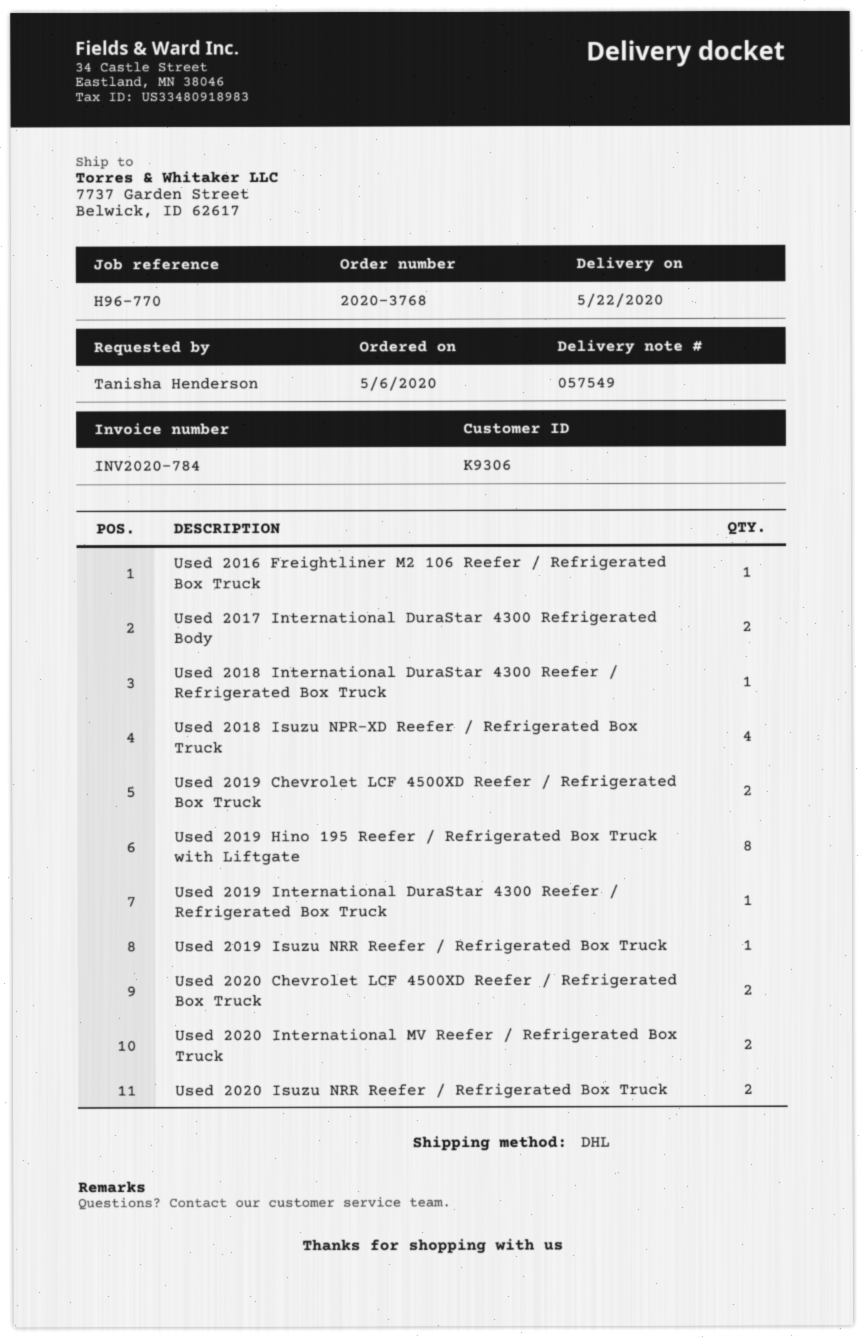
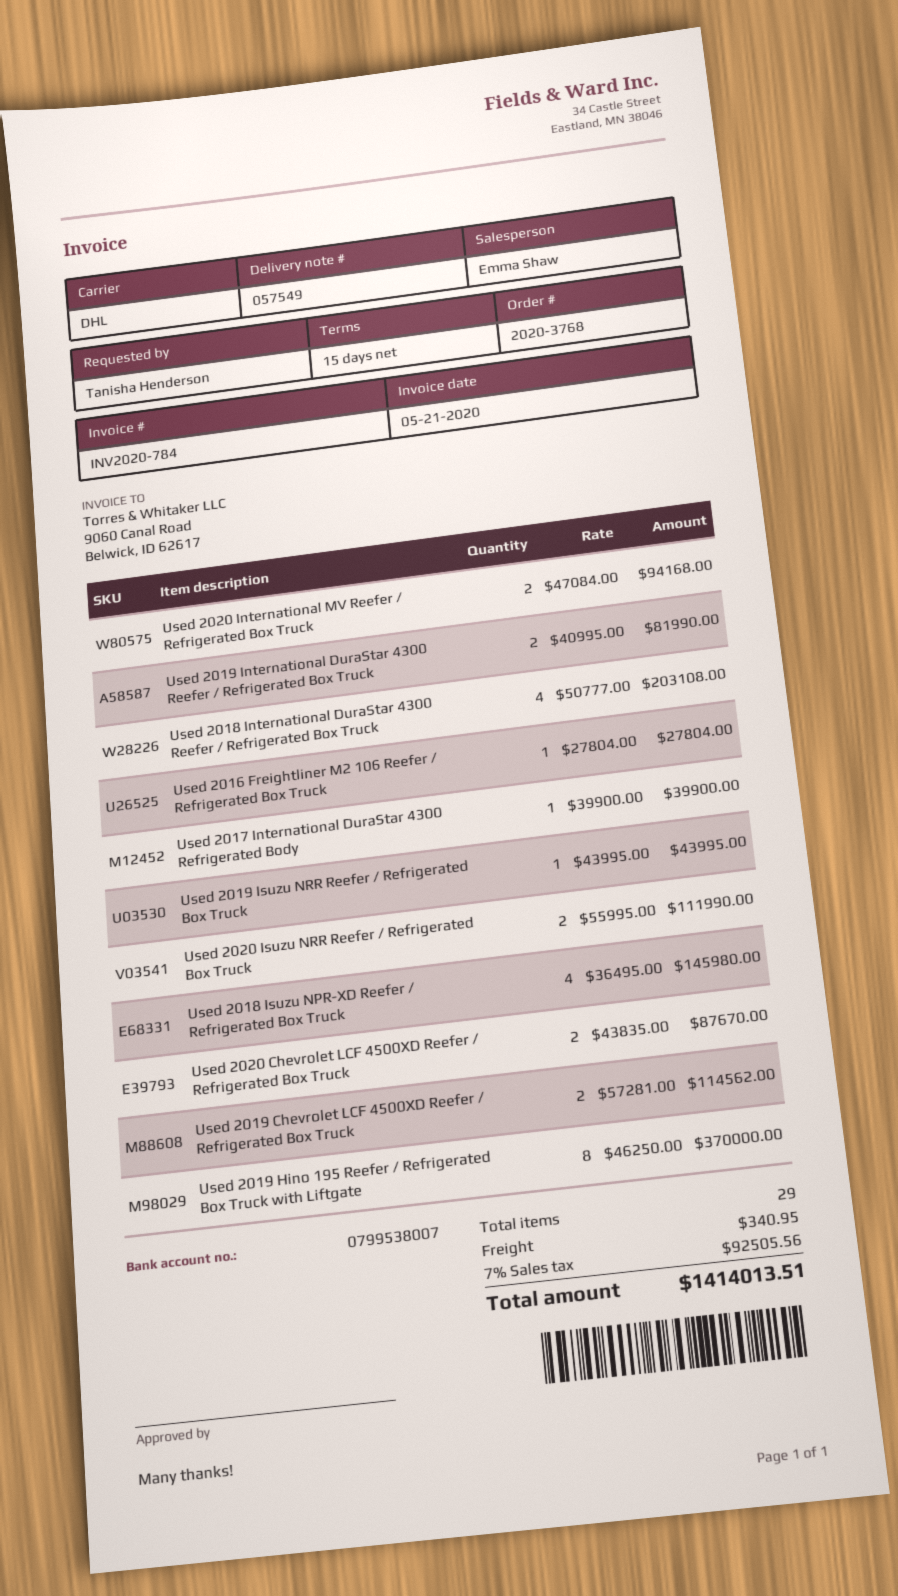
Used 2017 International DuraStar 4300 Refrigerated Body: 2 -> 1
Used 2018 International DuraStar 4300 Reefer / Refrigerated Box Truck: 1 -> 4
Used 2019 International DuraStar 4300 Reefer / Refrigerated Box Truck: 1 -> 2

